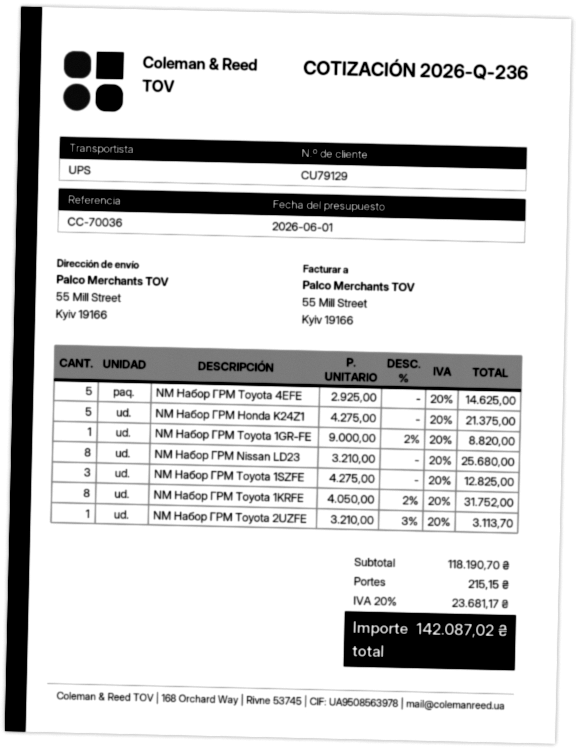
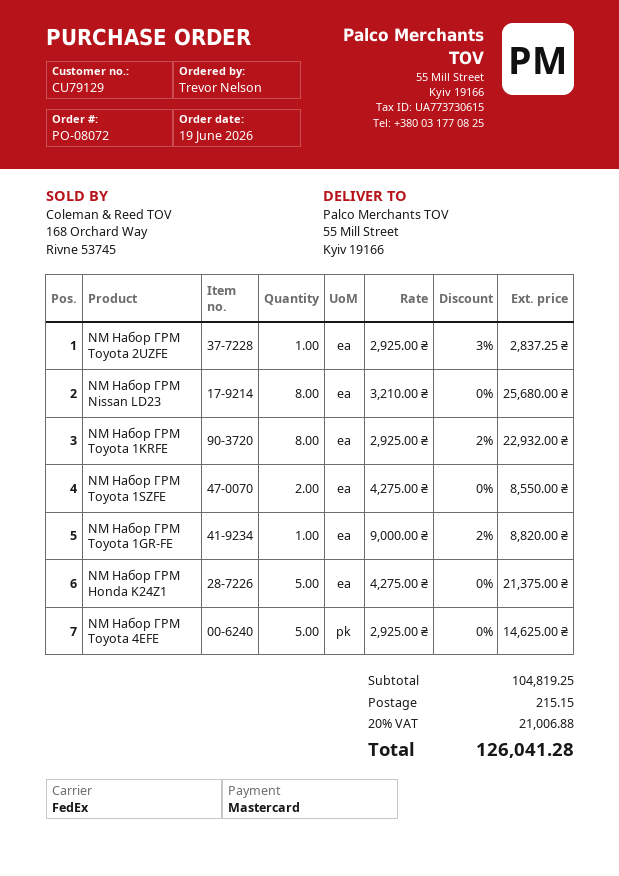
shipping method: UPS -> FedEx
NM Набор ГРМ Toyota 1SZFE: 3 x 4275.00 = 12825.00 -> 2 x 4275.00 = 8550.00
NM Набор ГРМ Toyota 1KRFE: 8 x 4050.00 - 2% = 31752.00 -> 8 x 2925.00 - 2% = 22932.00
NM Набор ГРМ Toyota 2UZFE: 1 x 3210.00 - 3% = 3113.70 -> 1 x 2925.00 - 3% = 2837.25
subtotal: 118190.70 -> 104819.25
tax: 20% = 23681.17 -> 20% = 21006.88
total: 142087.02 -> 126041.28

